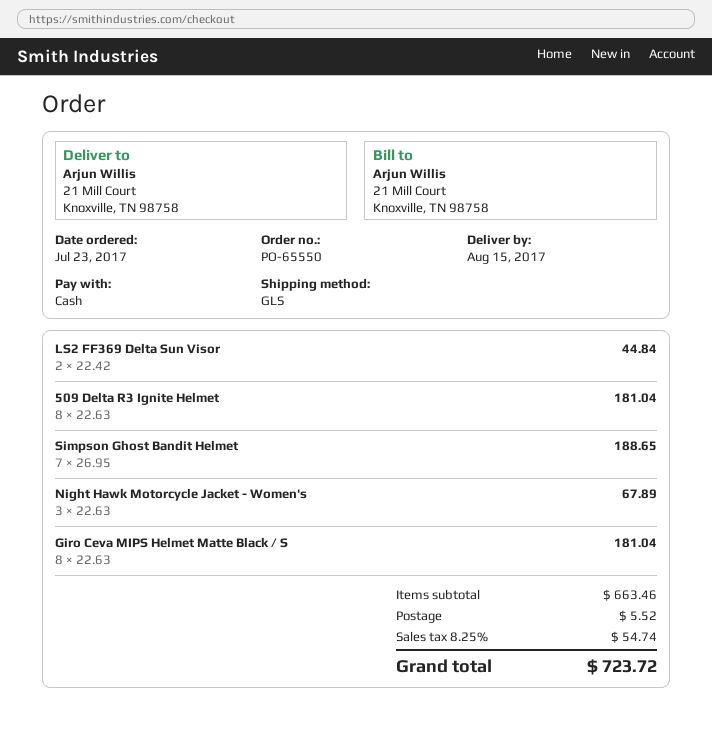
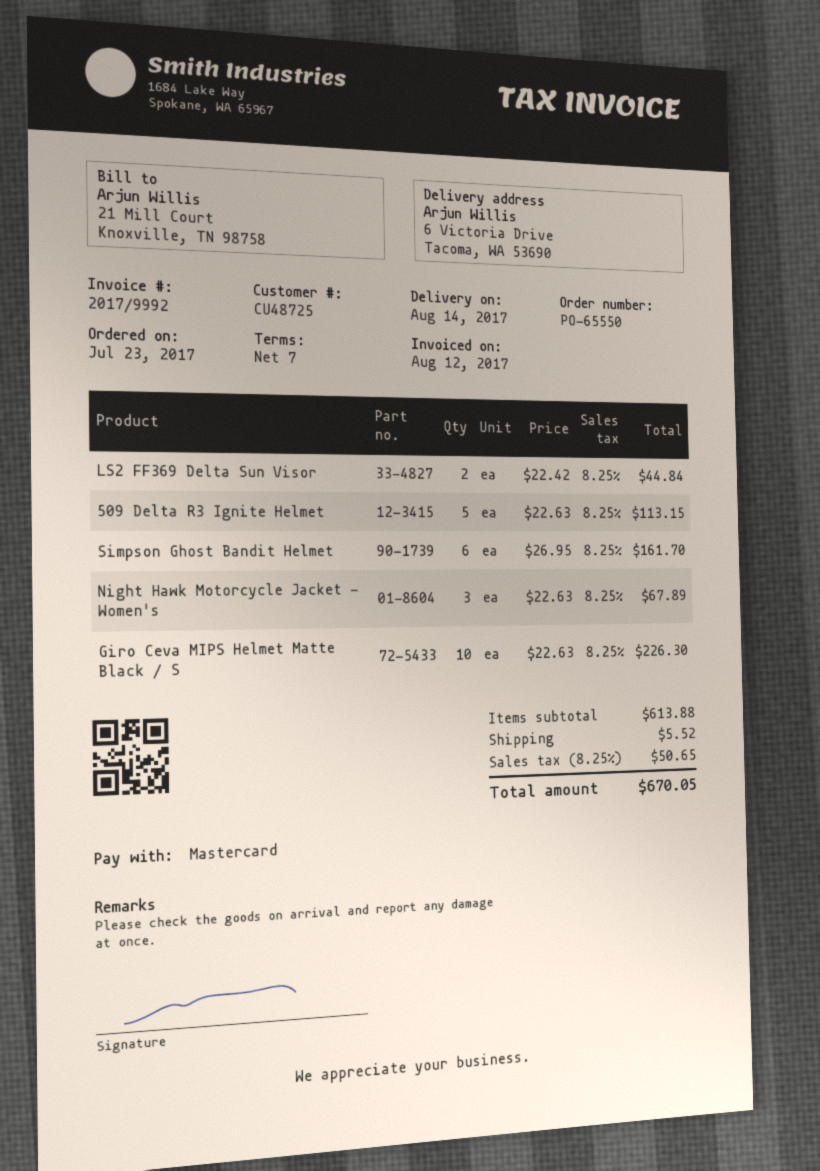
delivery date: 2017-08-15 -> 2017-08-14
payment method: cash -> Mastercard
ship to: 21 Mill Court, Knoxville, TN 98758 -> 6 Victoria Drive, Tacoma, WA 53690
509 Delta R3 Ignite Helmet: 8 x 22.63 = 181.04 -> 5 x 22.63 = 113.15
Simpson Ghost Bandit Helmet: 7 x 26.95 = 188.65 -> 6 x 26.95 = 161.70
Giro Ceva MIPS Helmet Matte Black / S: 8 x 22.63 = 181.04 -> 10 x 22.63 = 226.30
subtotal: 663.46 -> 613.88
tax: 8.25% = 54.74 -> 8.25% = 50.65
total: 723.72 -> 670.05

